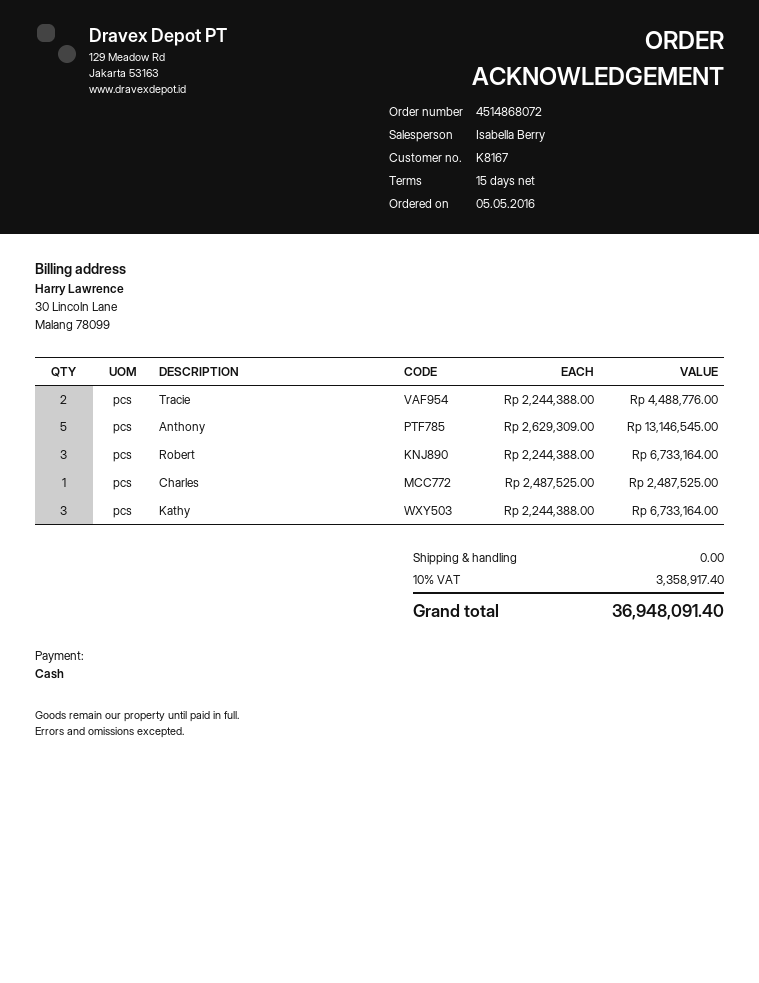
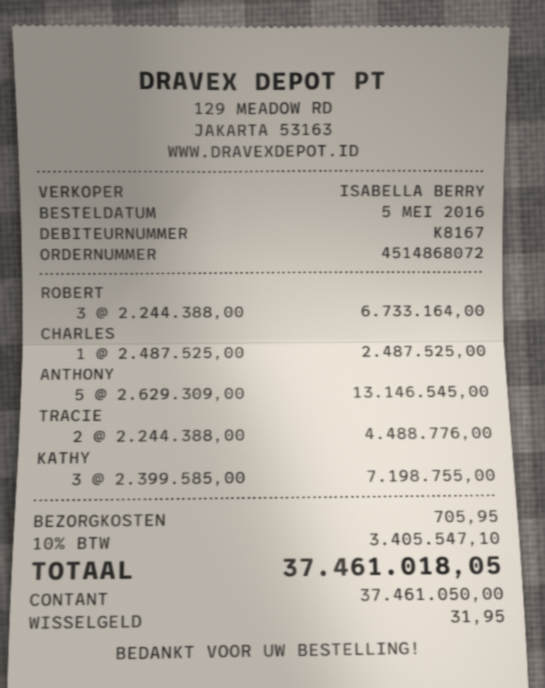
Kathy: 3 x 2244388.00 = 6733164.00 -> 3 x 2399585.00 = 7198755.00
shipping: 0.00 -> 705.95
tax: 10% = 3358917.40 -> 10% = 3405547.10
total: 36948091.40 -> 37461018.05

